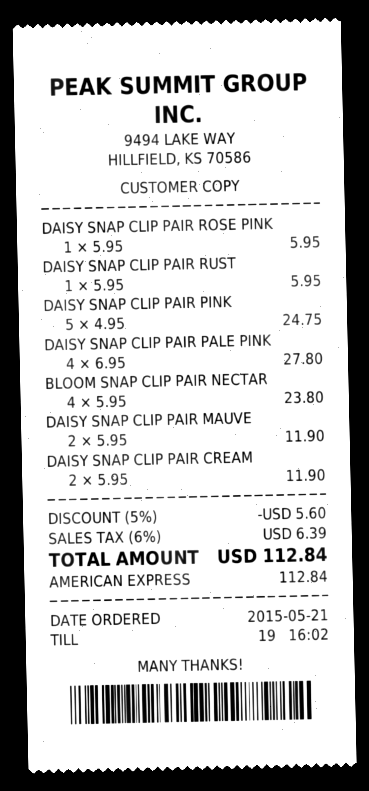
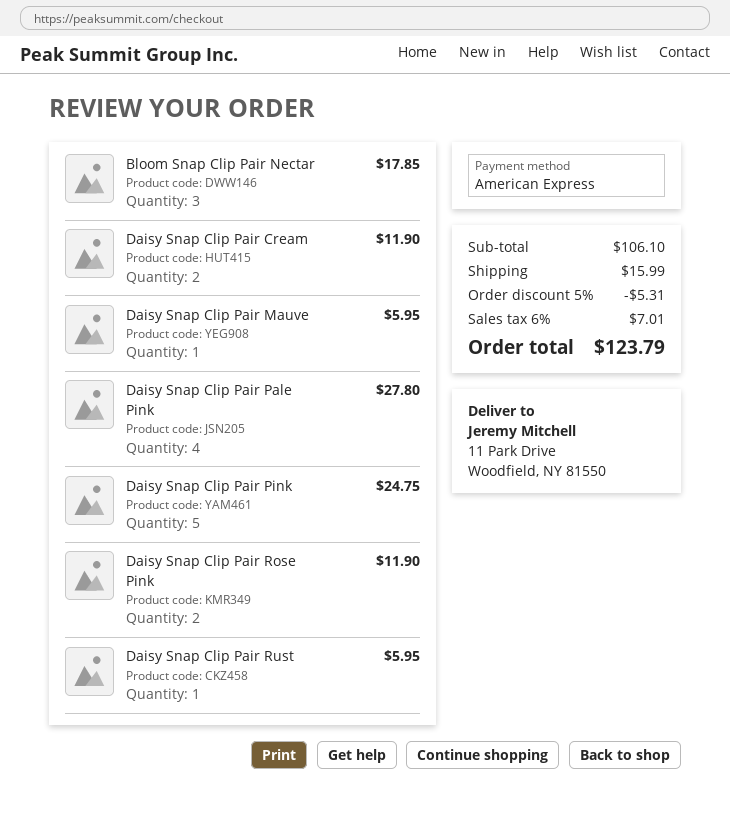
DAISY SNAP CLIP PAIR ROSE PINK: 1 for 5.95 -> 2 for 11.90
BLOOM SNAP CLIP PAIR NECTAR: 4 for 23.80 -> 3 for 17.85
DAISY SNAP CLIP PAIR MAUVE: 2 for 11.90 -> 1 for 5.95
discount: 5% = 5.60 -> 5% = 5.31
shipping: none -> 15.99
tax: 6% = 6.39 -> 6% = 7.01
total: 112.84 -> 123.79

